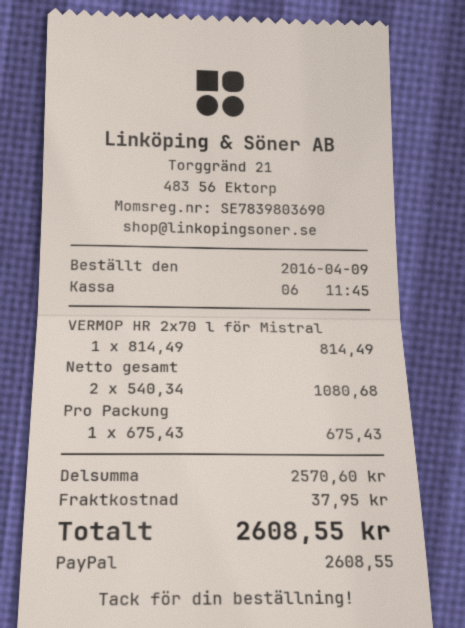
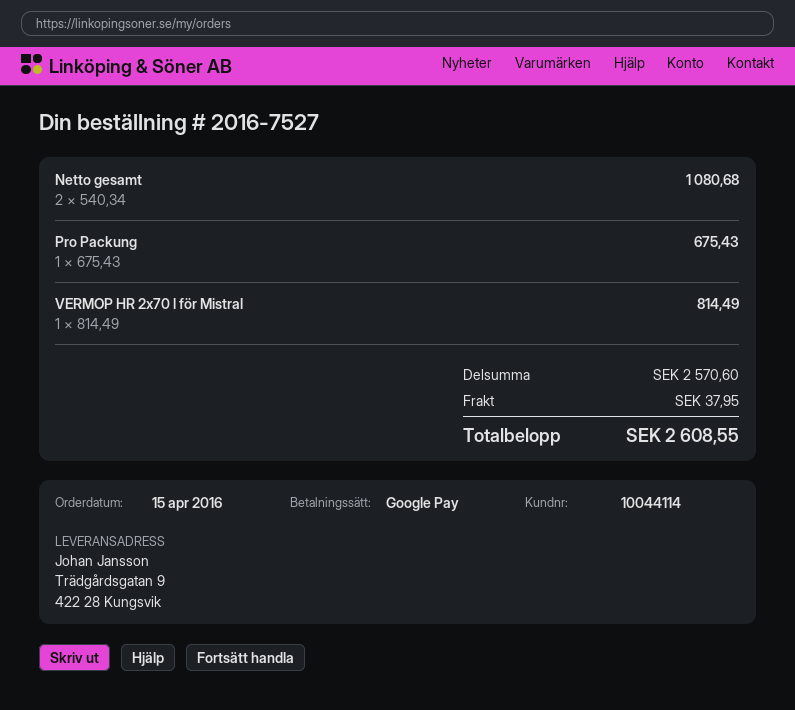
order date: 2016-04-09 -> 2016-04-15
payment method: PayPal -> Google Pay

